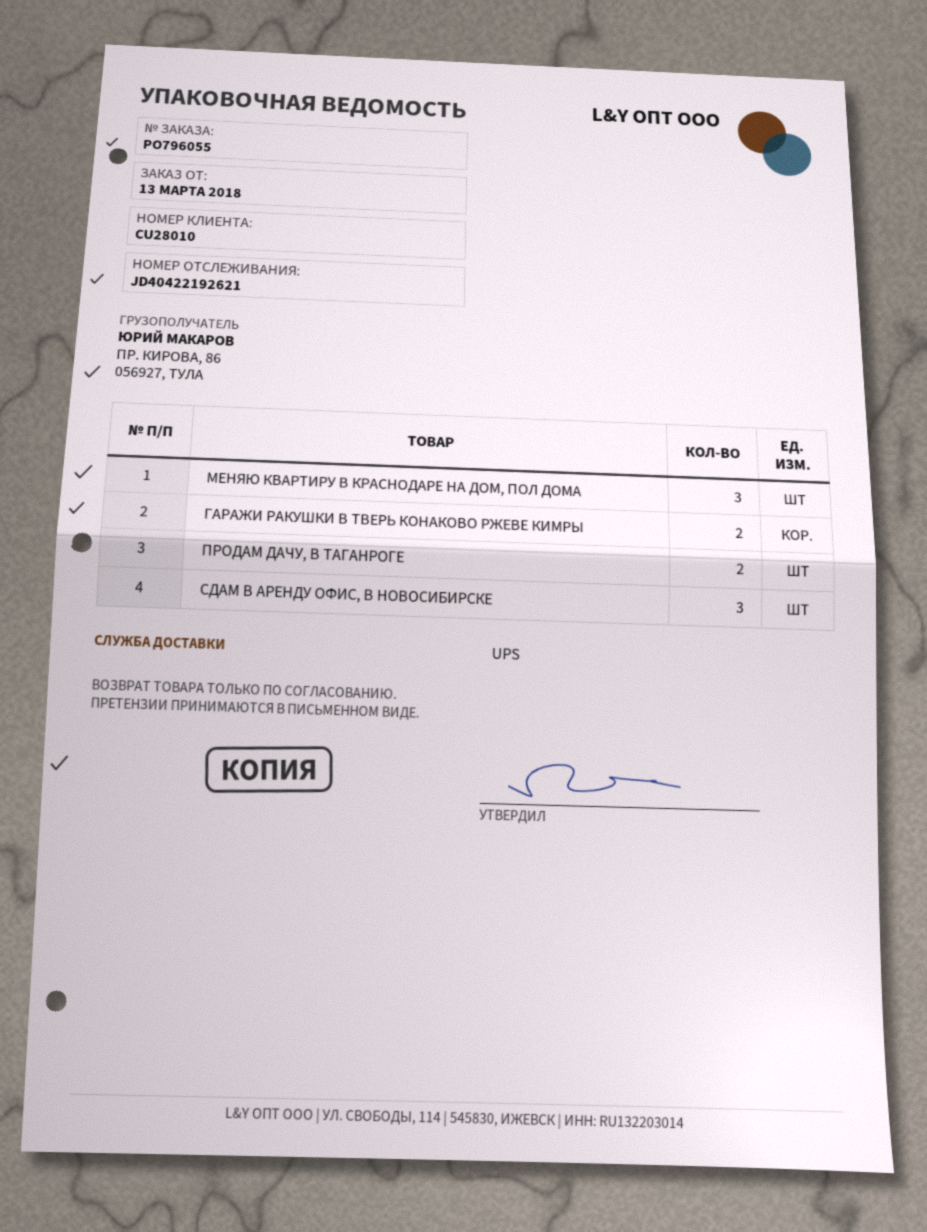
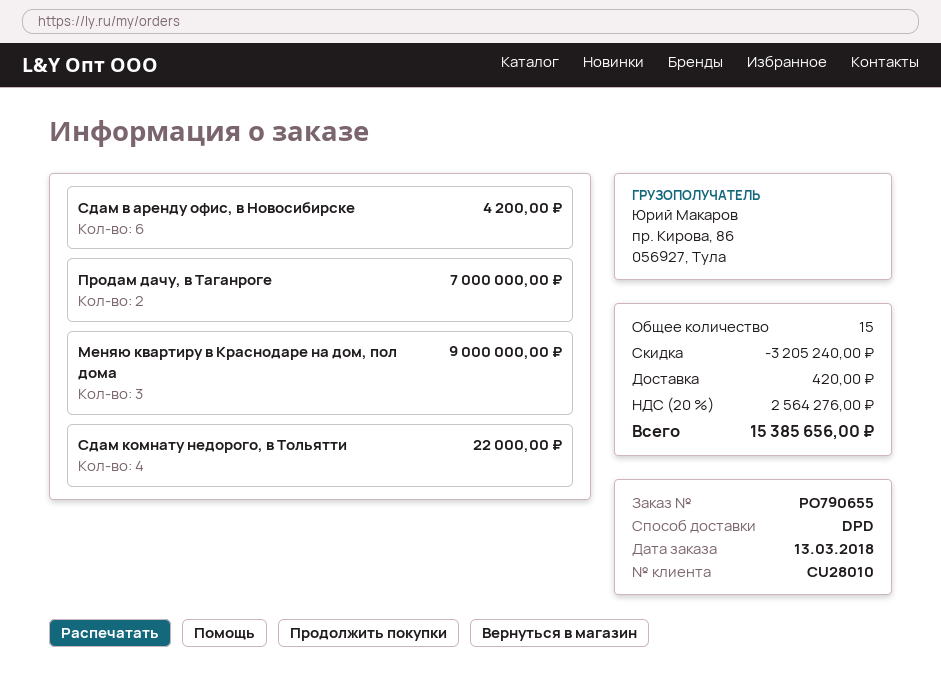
order number: PO796055 -> PO790655
shipping method: UPS -> DPD
ГАРАЖИ РАКУШКИ В ТВЕРЬ КОНАКОВО РЖЕВЕ КИМРЫ: 2 -> none
СДАМ В АРЕНДУ ОФИС, В НОВОСИБИРСКЕ: 3 -> 6
Сдам комнату недорого, в Тольятти: none -> 4

